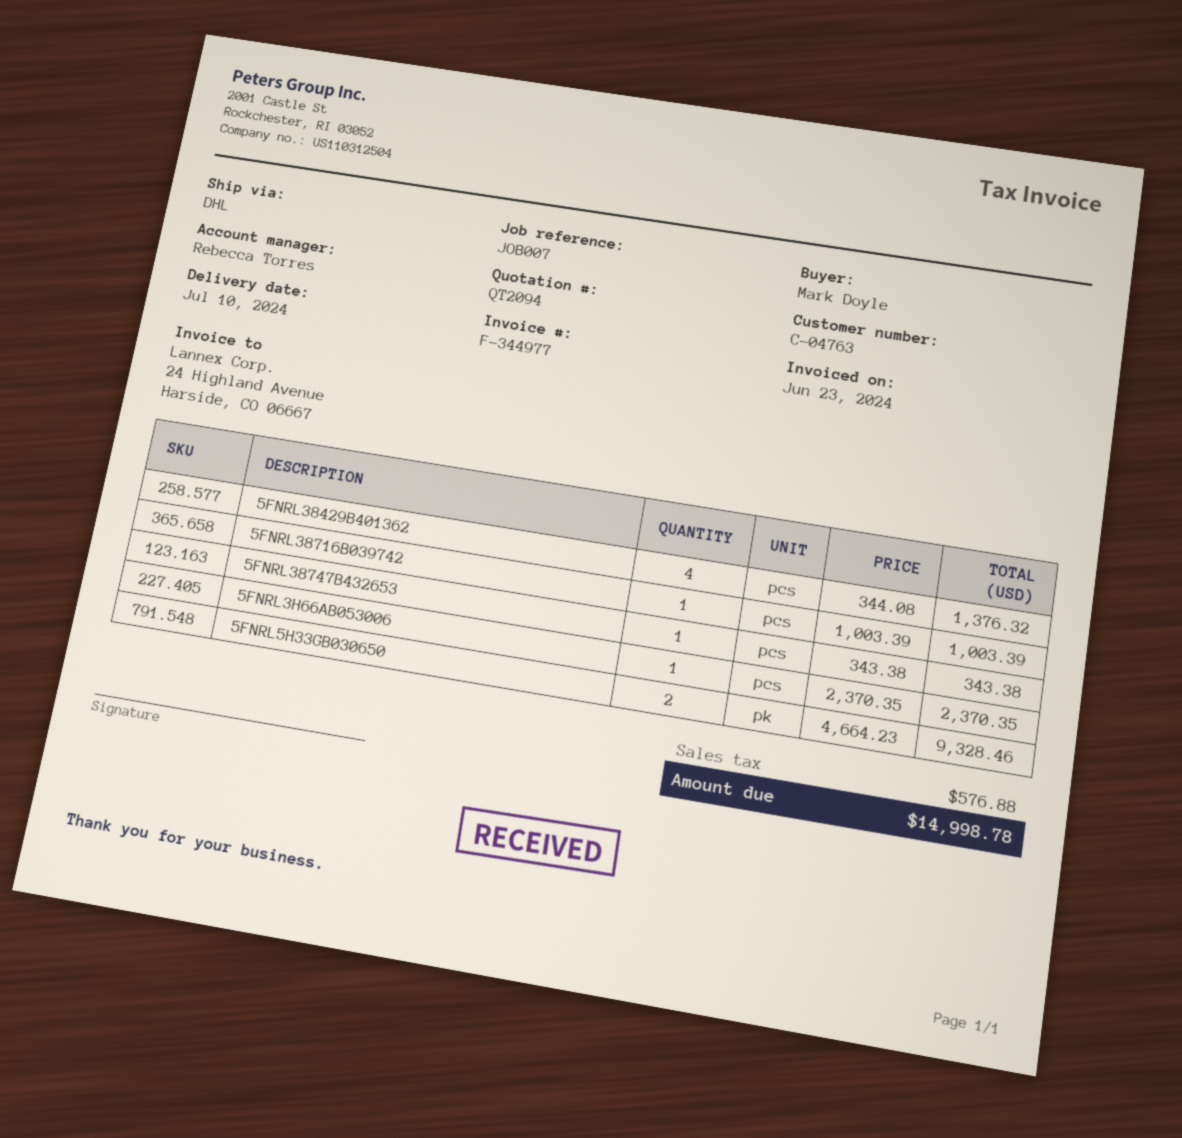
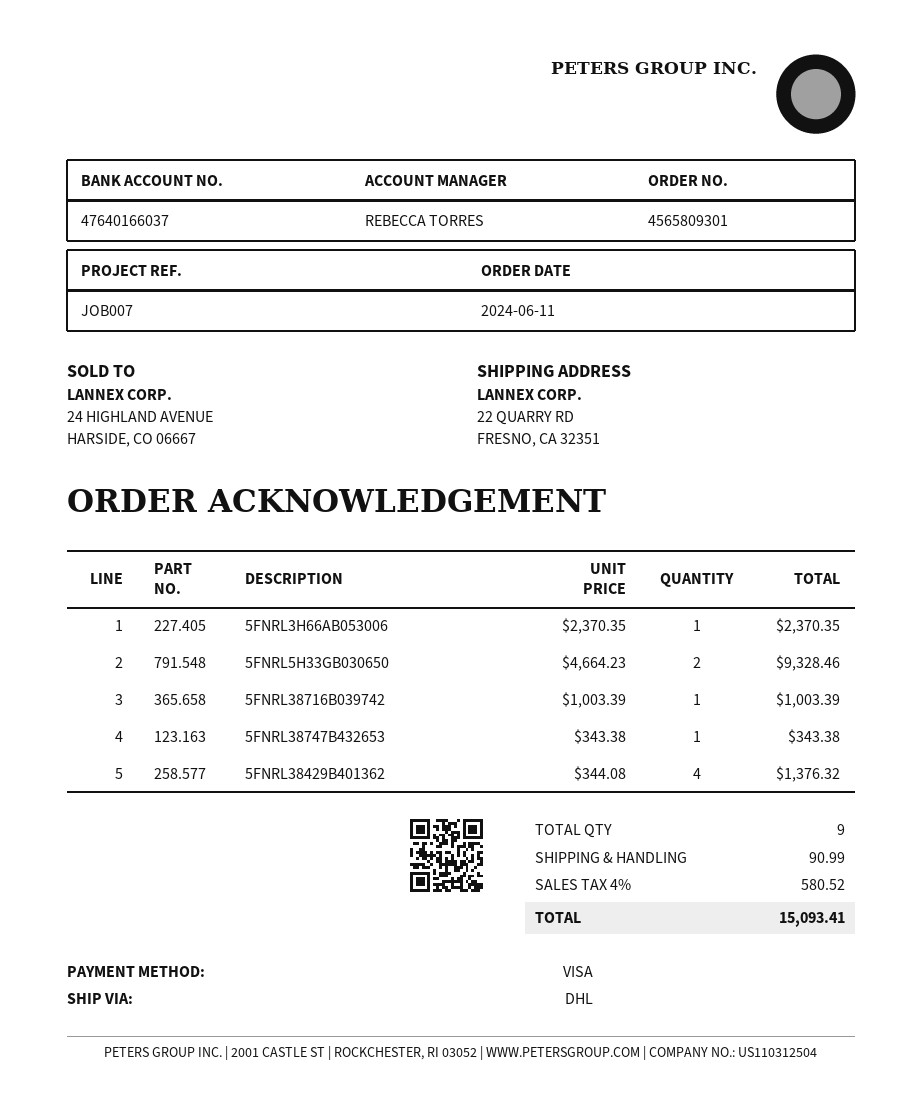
shipping: none -> 90.99
tax: 576.88 -> 580.52
total: 14998.78 -> 15093.41

